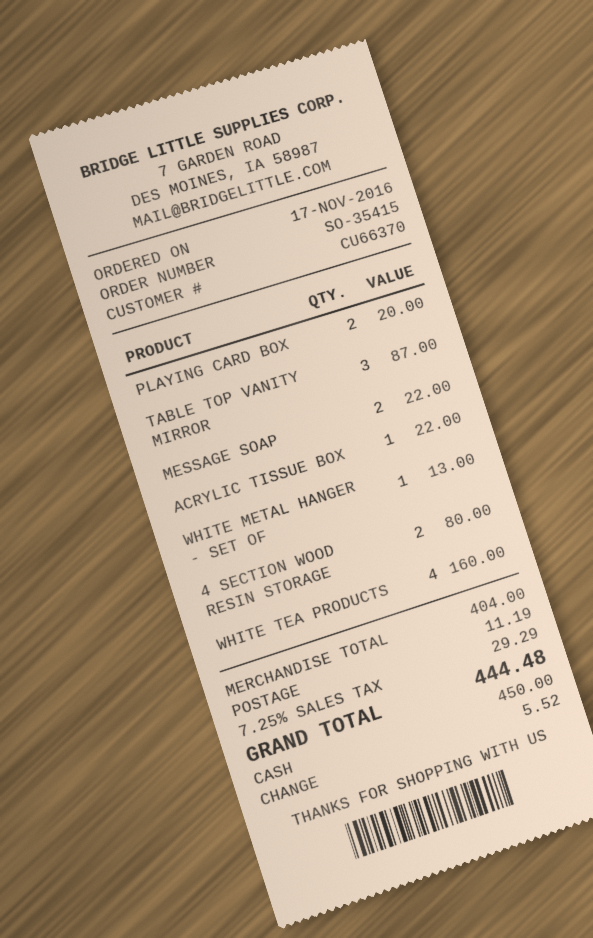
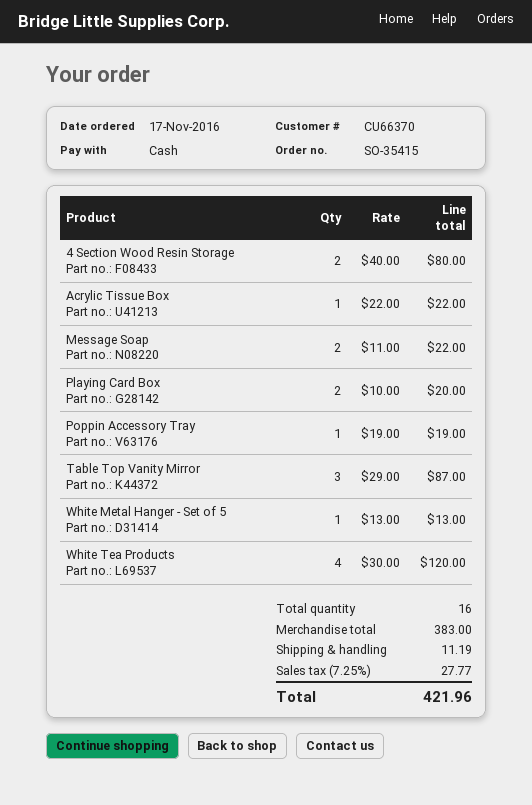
WHITE TEA PRODUCTS: 4 for 160.00 -> 4 for 120.00
Poppin Accessory Tray: none -> 1 for 19.00
subtotal: 404.00 -> 383.00
tax: 7.25% = 29.29 -> 7.25% = 27.77
total: 444.48 -> 421.96

